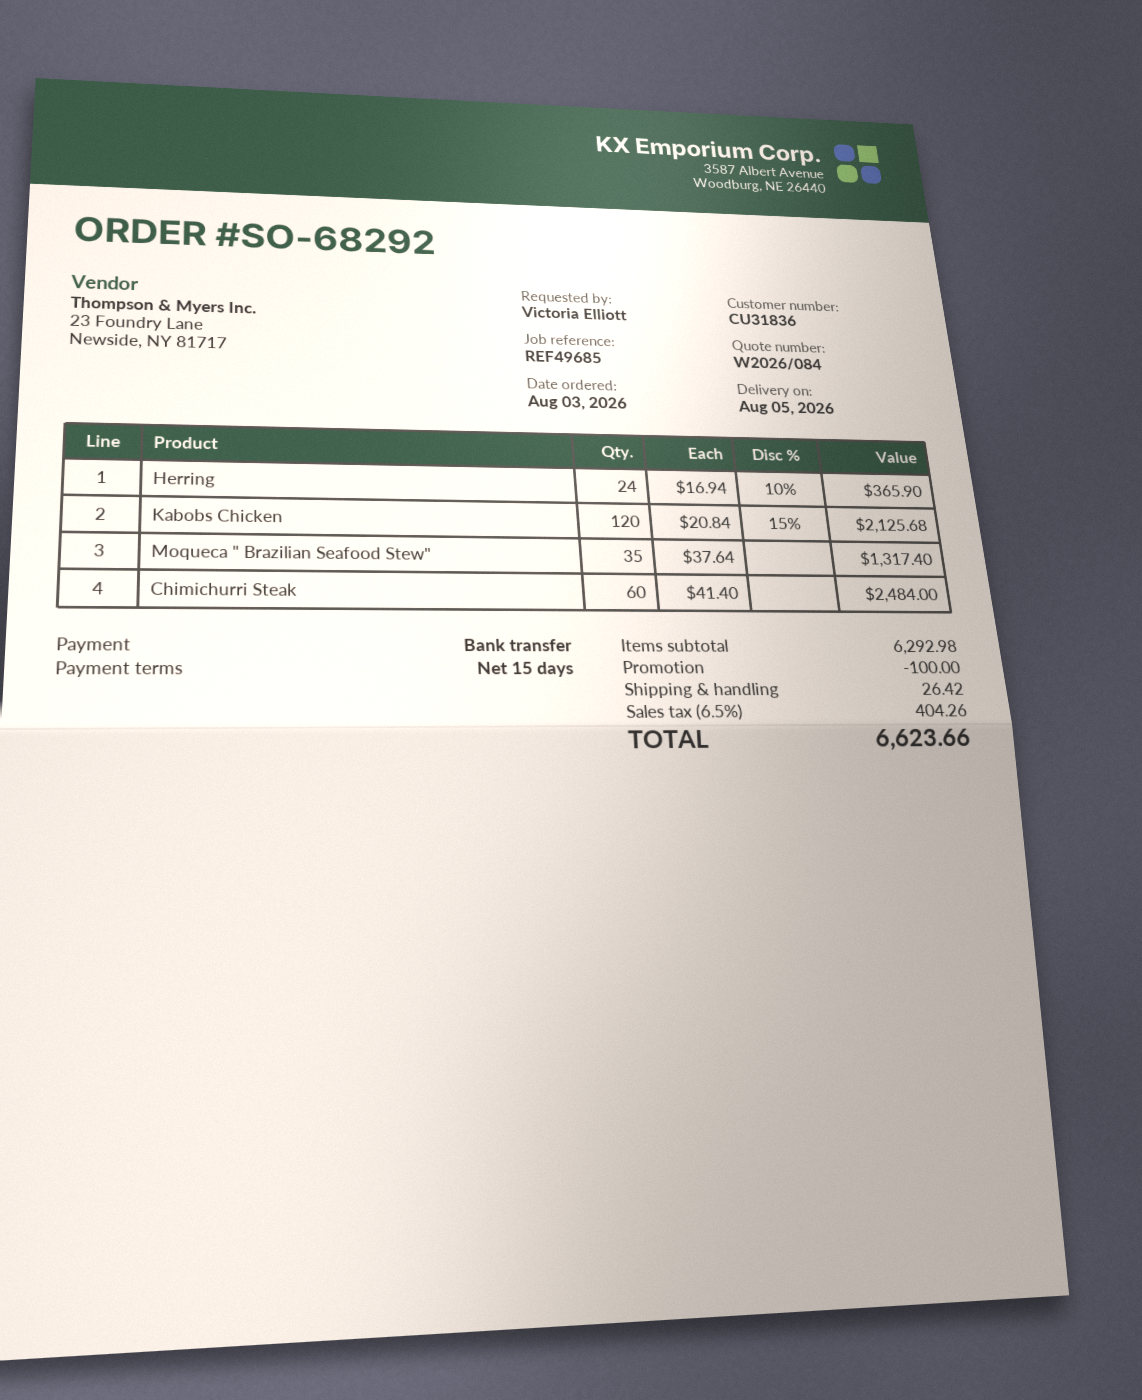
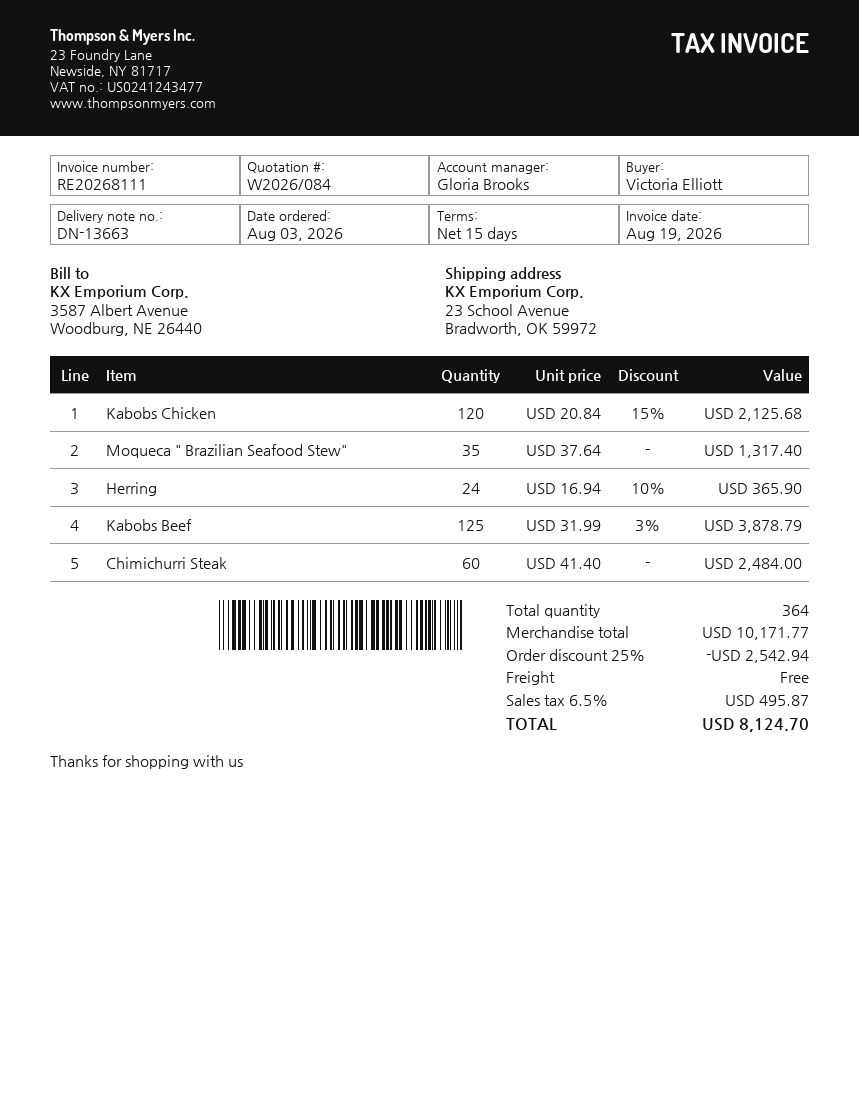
Kabobs Beef: none -> 125 x 31.99 - 3% = 3878.79
subtotal: 6292.98 -> 10171.77
discount: 100.00 -> 2542.94
shipping: 26.42 -> 0.00
tax: 6.5% = 404.26 -> 6.5% = 495.87
total: 6623.66 -> 8124.70

